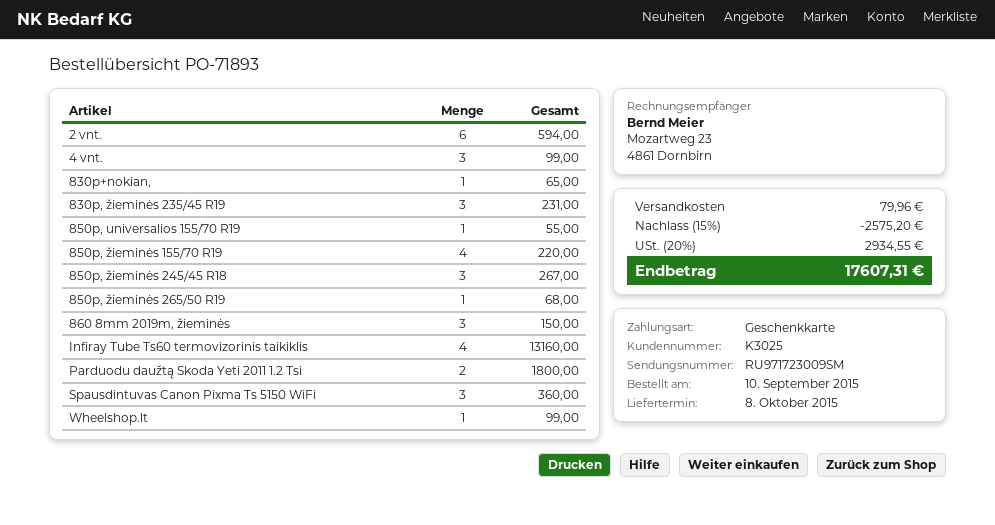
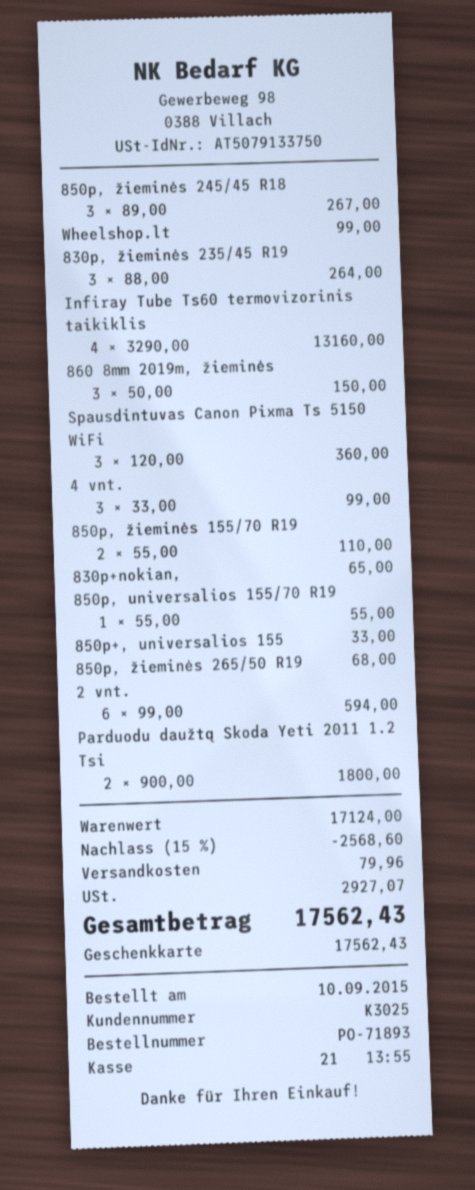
830p, žieminės 235/45 R19: 3 for 231.00 -> 3 for 264.00
850p, žieminės 155/70 R19: 4 for 220.00 -> 2 for 110.00
850p+, universalios 155: none -> 1 for 33.00
discount: 15% = 2575.20 -> 15% = 2568.60
tax: 2934.55 -> 2927.07
total: 17607.31 -> 17562.43

